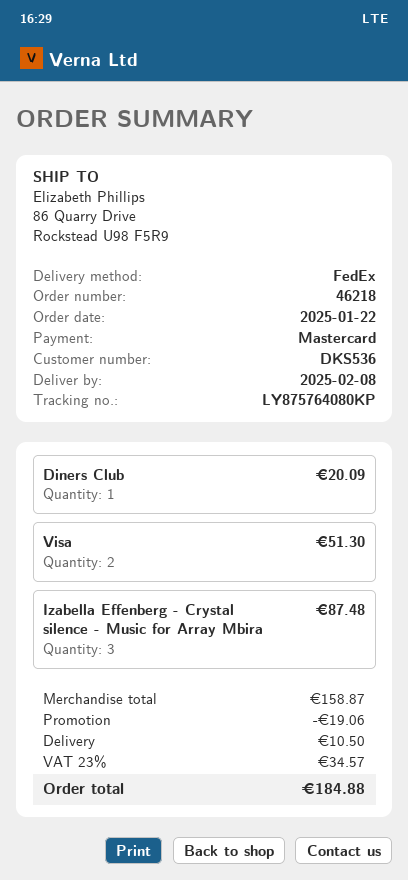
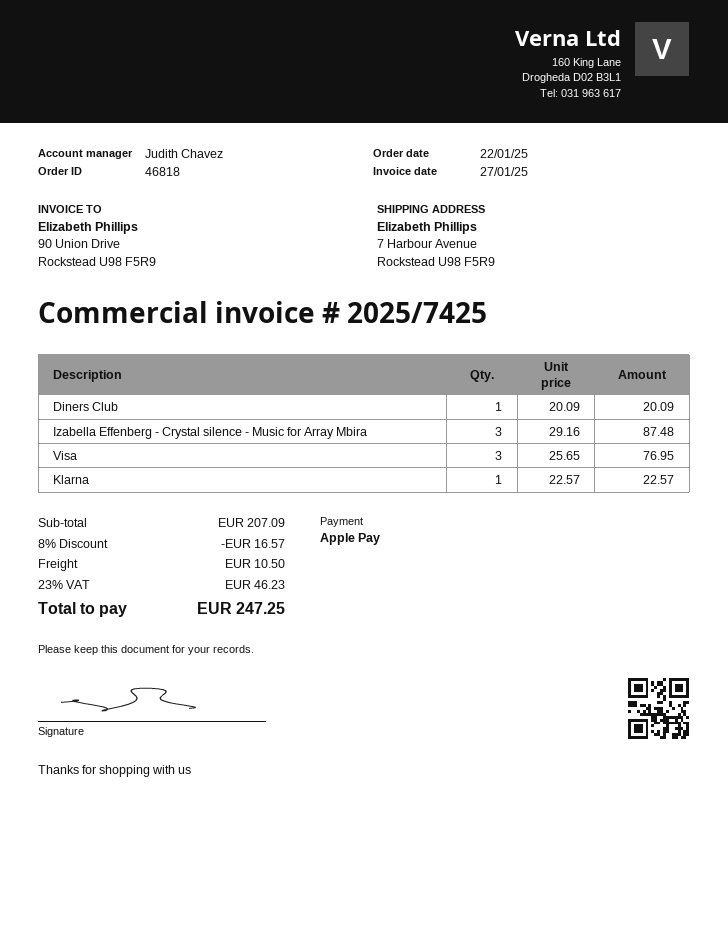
order number: 46218 -> 46818
payment method: Mastercard -> Apple Pay
ship to: 86 Quarry Drive, Rockstead U98 F5R9 -> 7 Harbour Avenue, Rockstead U98 F5R9
Visa: 2 for 51.30 -> 3 for 76.95
Klarna: none -> 1 for 22.57
subtotal: 158.87 -> 207.09
discount: 19.06 -> 16.57
tax: 23% = 34.57 -> 23% = 46.23
total: 184.88 -> 247.25

